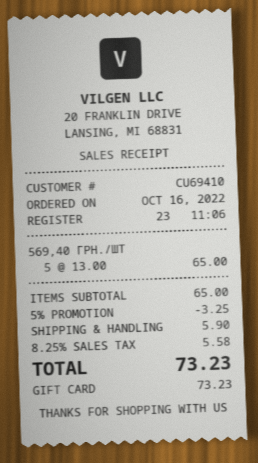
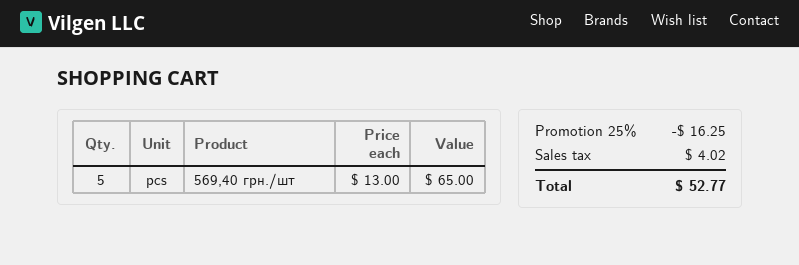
discount: 5% = 3.25 -> 25% = 16.25
shipping: 5.90 -> none
tax: 5.58 -> 4.02
total: 73.23 -> 52.77

